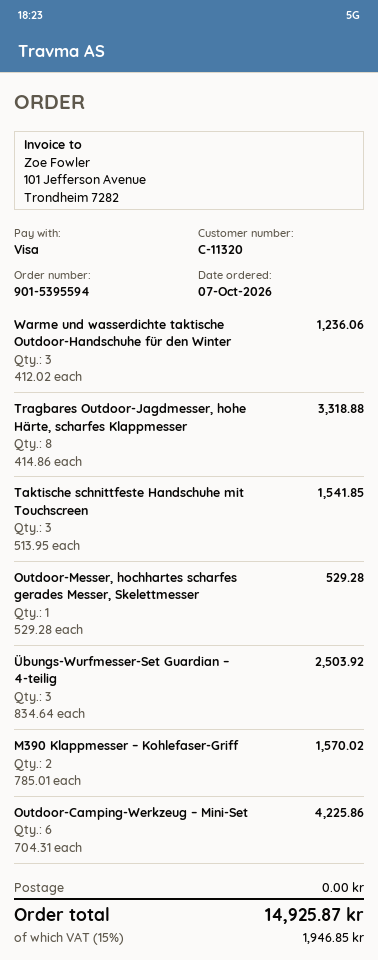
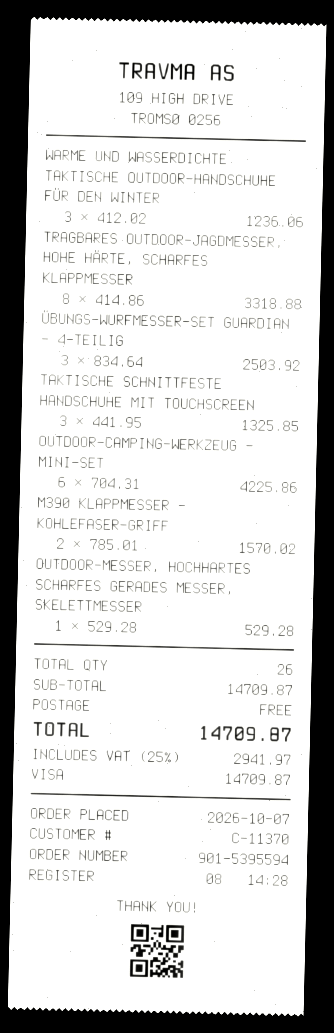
customer number: C-11320 -> C-11370
Taktische schnittfeste Handschuhe mit Touchscreen: 3 x 513.95 = 1541.85 -> 3 x 441.95 = 1325.85
tax: 15% = 1946.85 -> 25% = 2941.97
total: 14925.87 -> 14709.87

